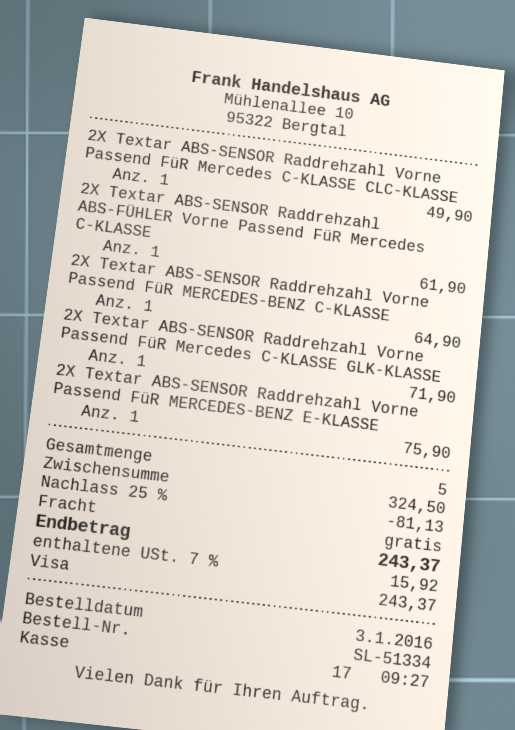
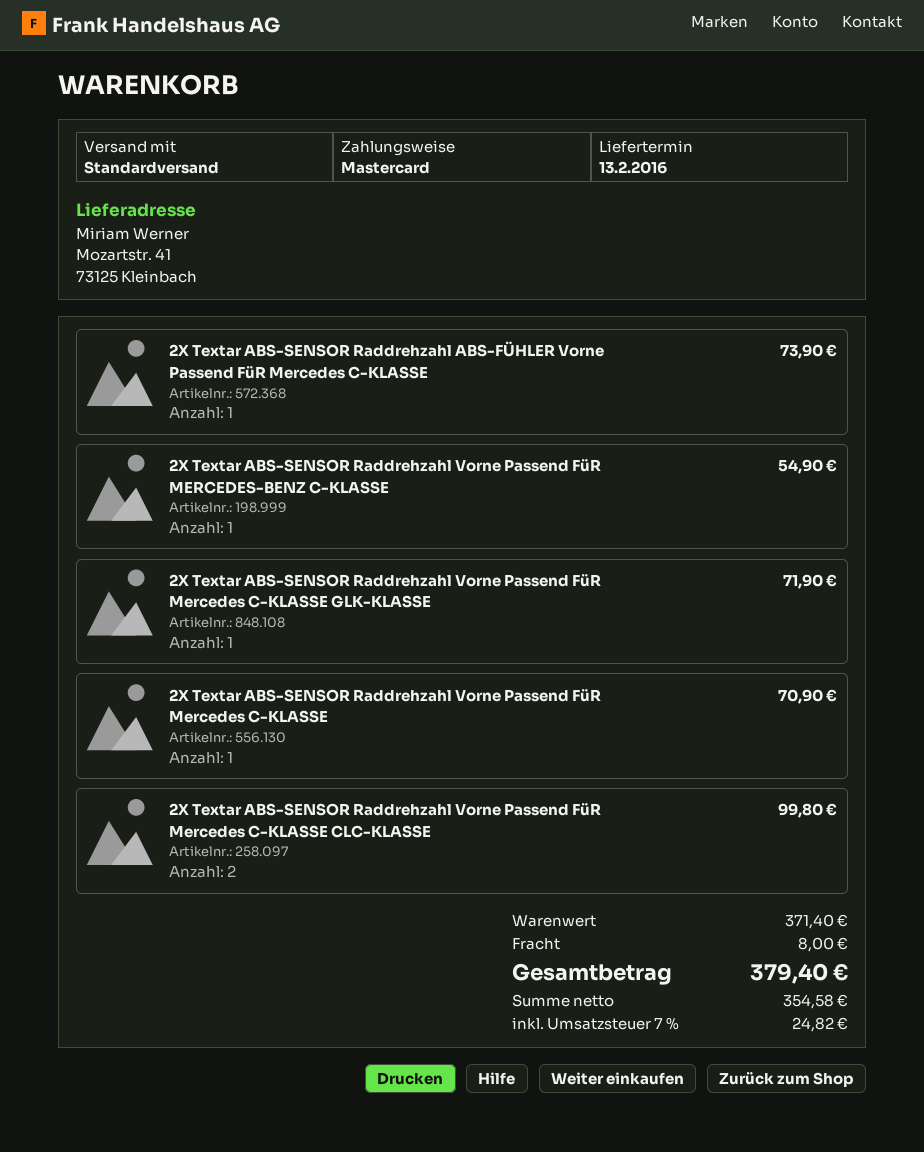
payment method: Visa -> Mastercard
2X Textar ABS-SENSOR Raddrehzahl Vorne Passend FüR Mercedes C-KLASSE CLC-KLASSE: 1 for 49.90 -> 2 for 99.80
2X Textar ABS-SENSOR Raddrehzahl ABS-FÜHLER Vorne Passend FüR Mercedes C-KLASSE: 1 for 61.90 -> 1 for 73.90
2X Textar ABS-SENSOR Raddrehzahl Vorne Passend FüR MERCEDES-BENZ C-KLASSE: 1 for 64.90 -> 1 for 54.90
2X Textar ABS-SENSOR Raddrehzahl Vorne Passend FüR MERCEDES-BENZ E-KLASSE: 1 for 75.90 -> none
2X Textar ABS-SENSOR Raddrehzahl Vorne Passend FüR Mercedes C-KLASSE: none -> 1 for 70.90
subtotal: 324.50 -> 371.40
discount: 25% = 81.13 -> none
shipping: 0.00 -> 8.00
tax: 7% = 15.92 -> 7% = 24.82
total: 243.37 -> 379.40

